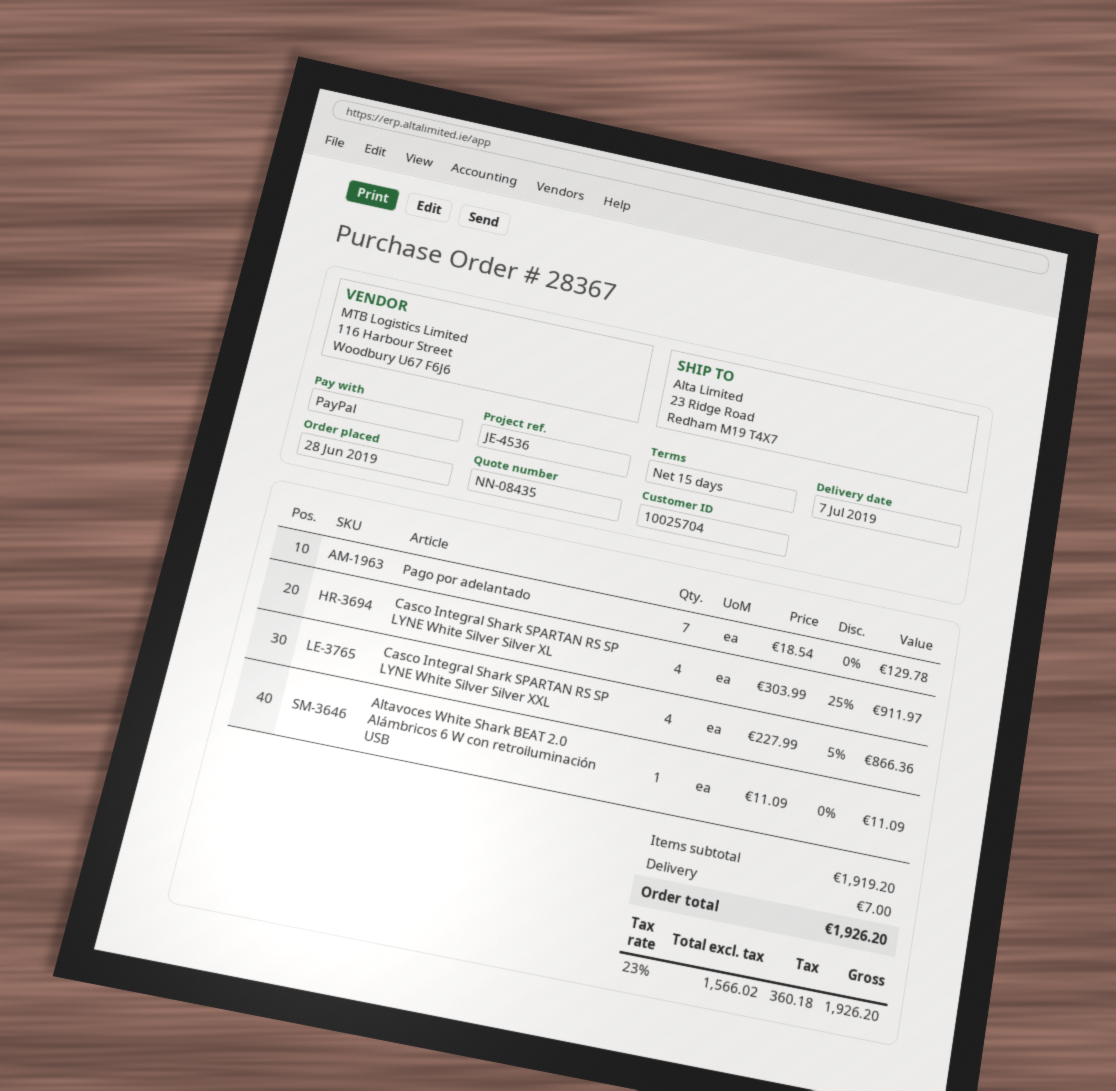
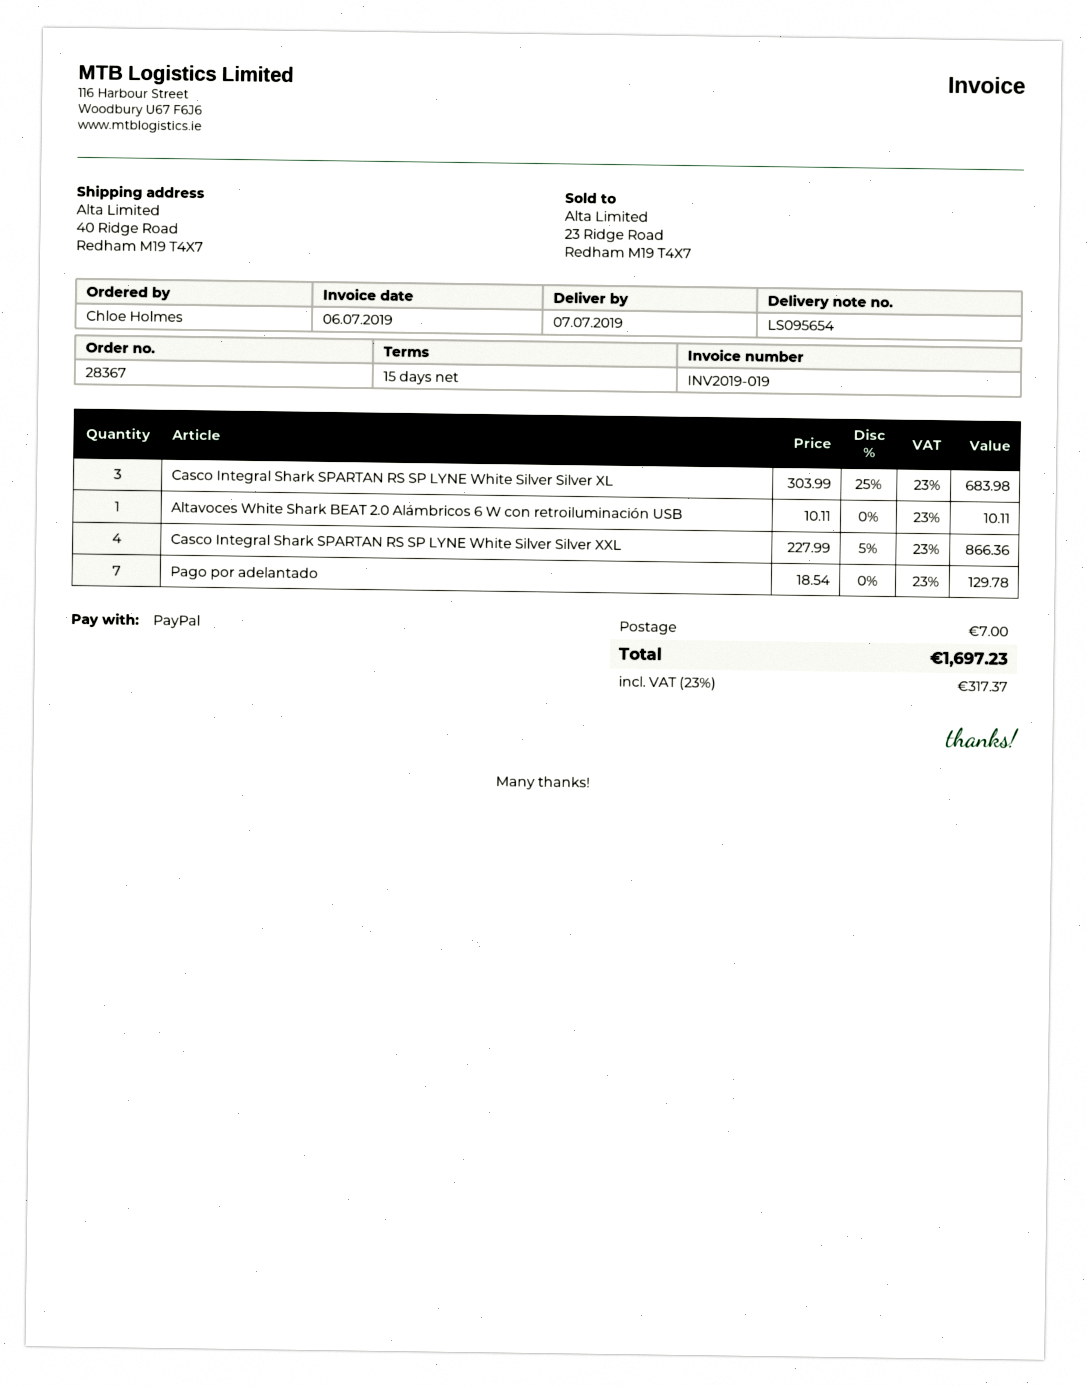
ship to: 23 Ridge Road, Redham M19 T4X7 -> 40 Ridge Road, Redham M19 T4X7
Casco Integral Shark SPARTAN RS SP LYNE White Silver Silver XL: 4 x 303.99 - 25% = 911.97 -> 3 x 303.99 - 25% = 683.98
Altavoces White Shark BEAT 2.0 Alámbricos 6 W con retroiluminación USB: 1 x 11.09 = 11.09 -> 1 x 10.11 = 10.11
tax: 23% = 360.18 -> 23% = 317.37
total: 1926.20 -> 1697.23

